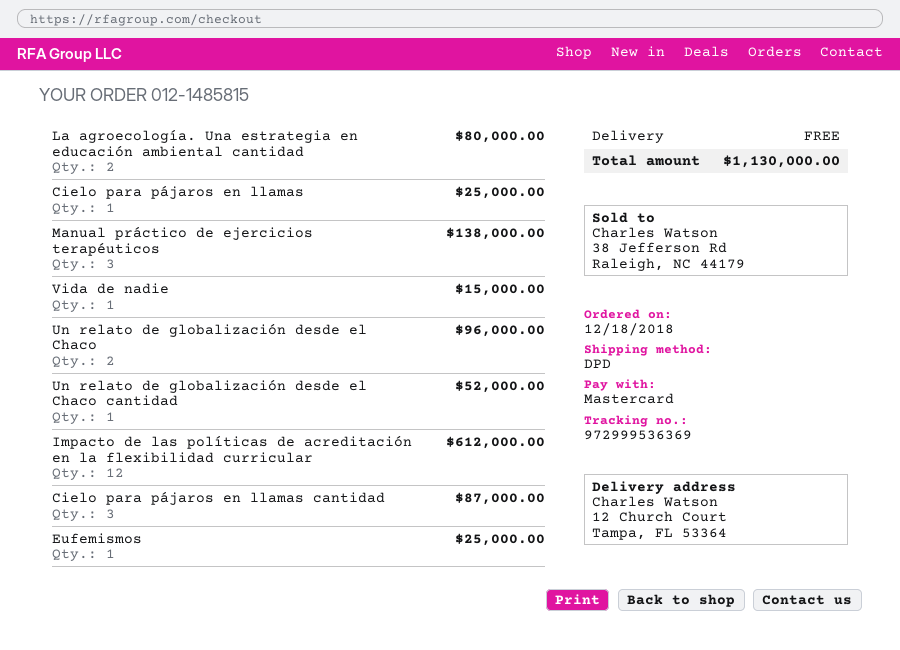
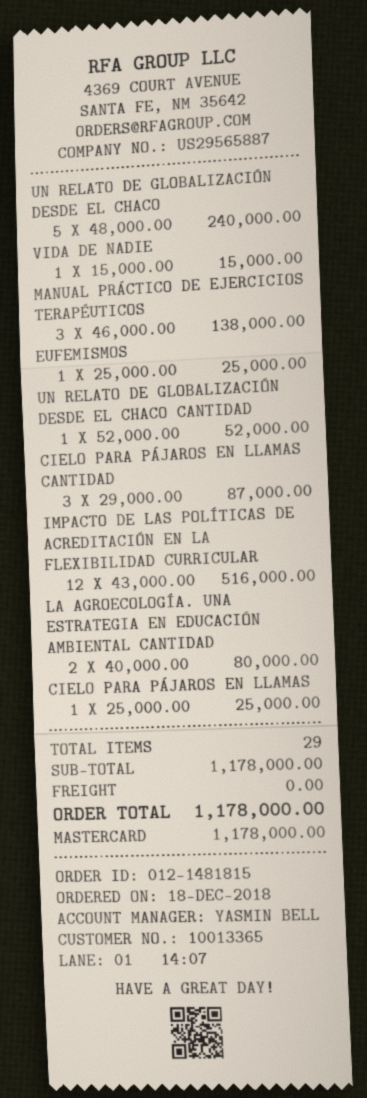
order number: 012-1485815 -> 012-1481815
Un relato de globalización desde el Chaco: 2 for 96000.00 -> 5 for 240000.00
Impacto de las políticas de acreditación en la flexibilidad curricular: 12 for 612000.00 -> 12 for 516000.00
total: 1130000.00 -> 1178000.00

